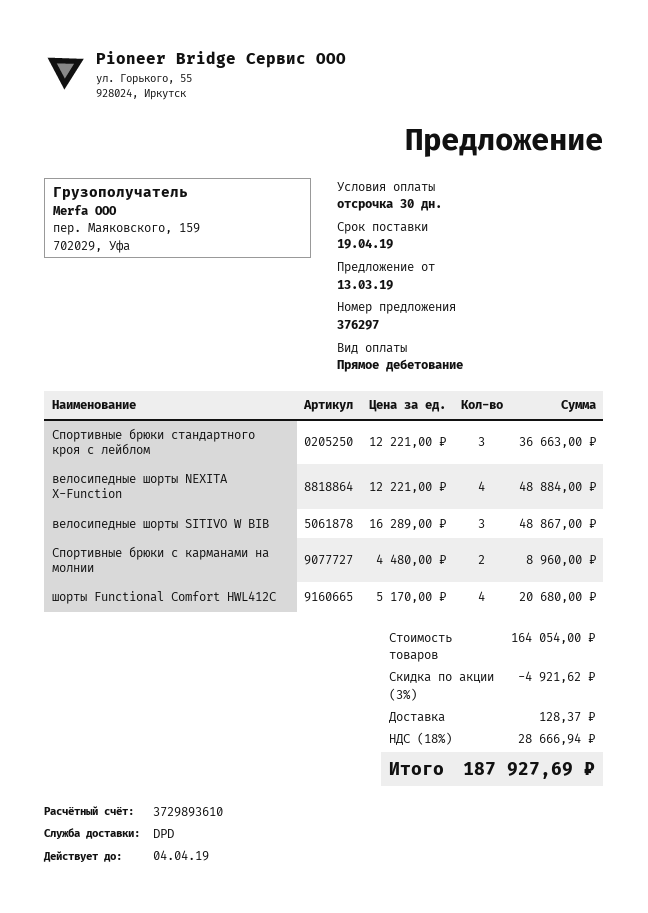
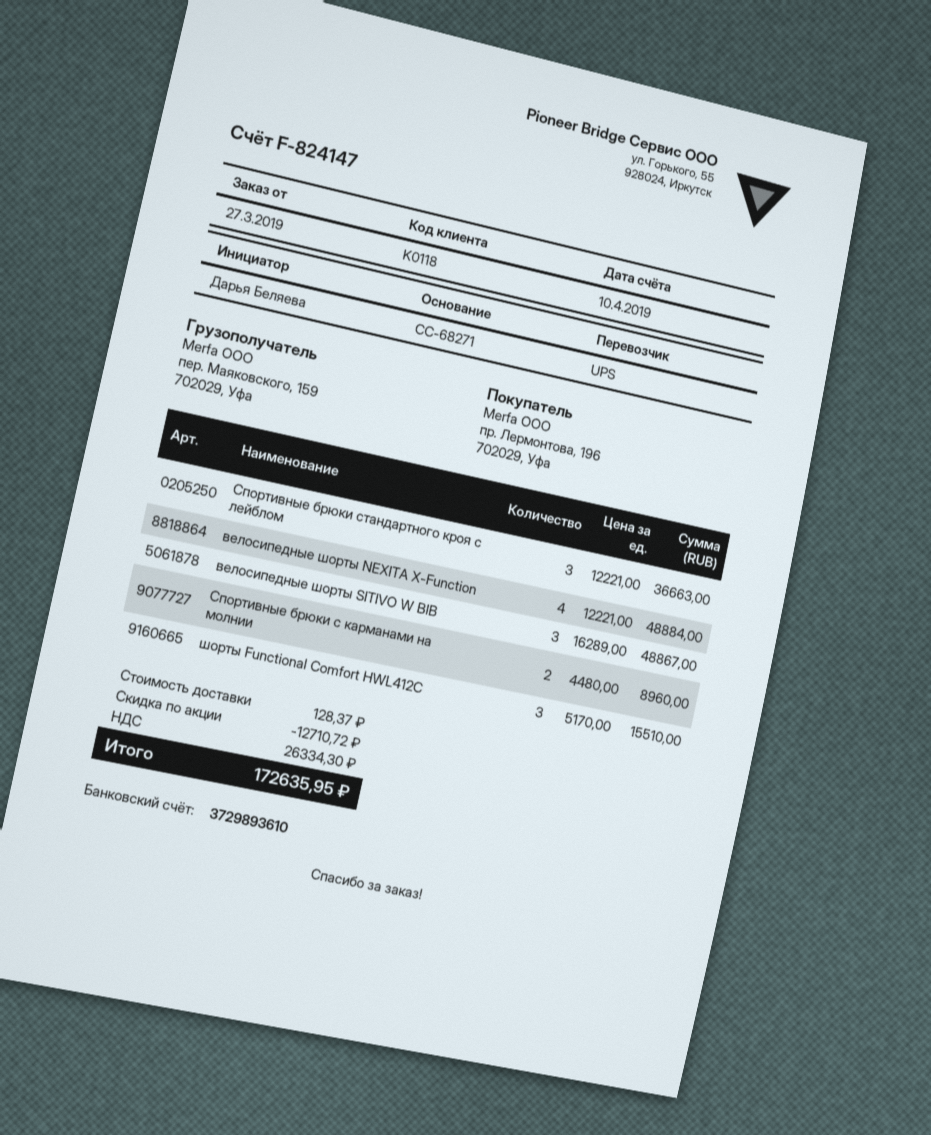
shipping method: DPD -> UPS
шорты Functional Comfort HWL412C: 4 x 5170.00 = 20680.00 -> 3 x 5170.00 = 15510.00
discount: 4921.62 -> 12710.72
tax: 28666.94 -> 26334.30
total: 187927.69 -> 172635.95

